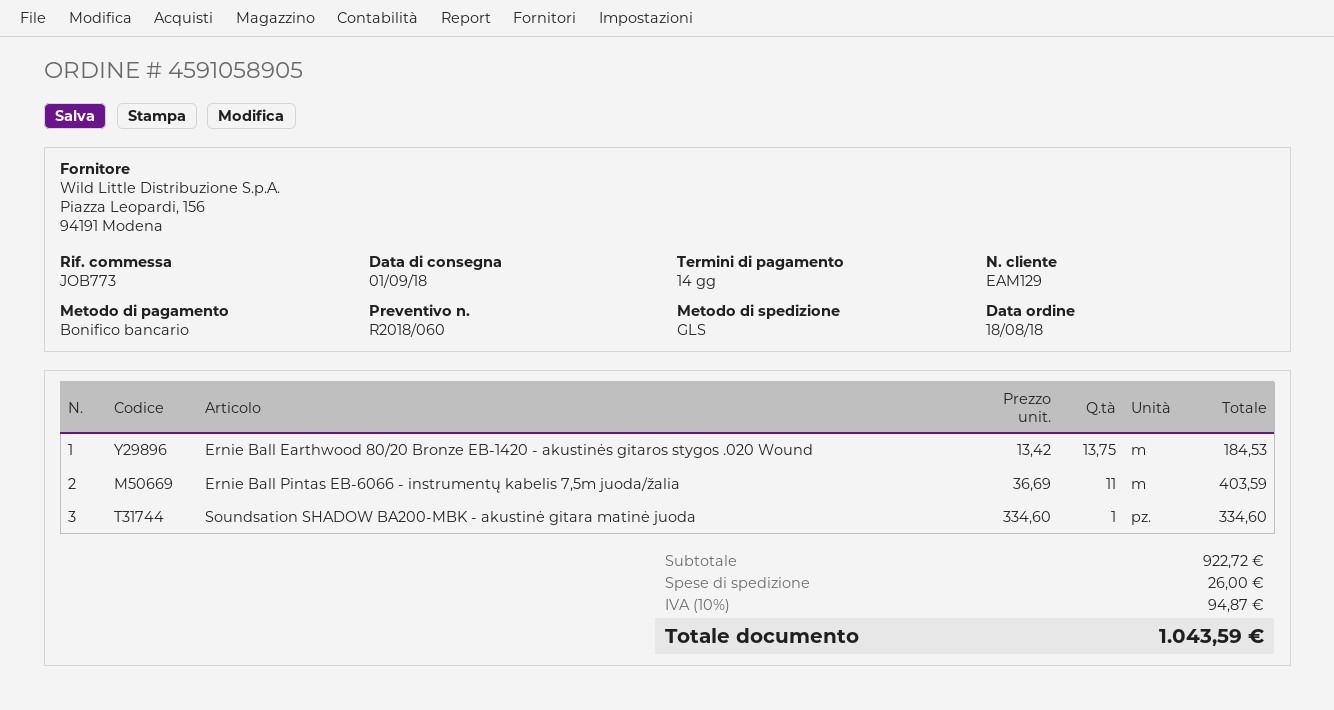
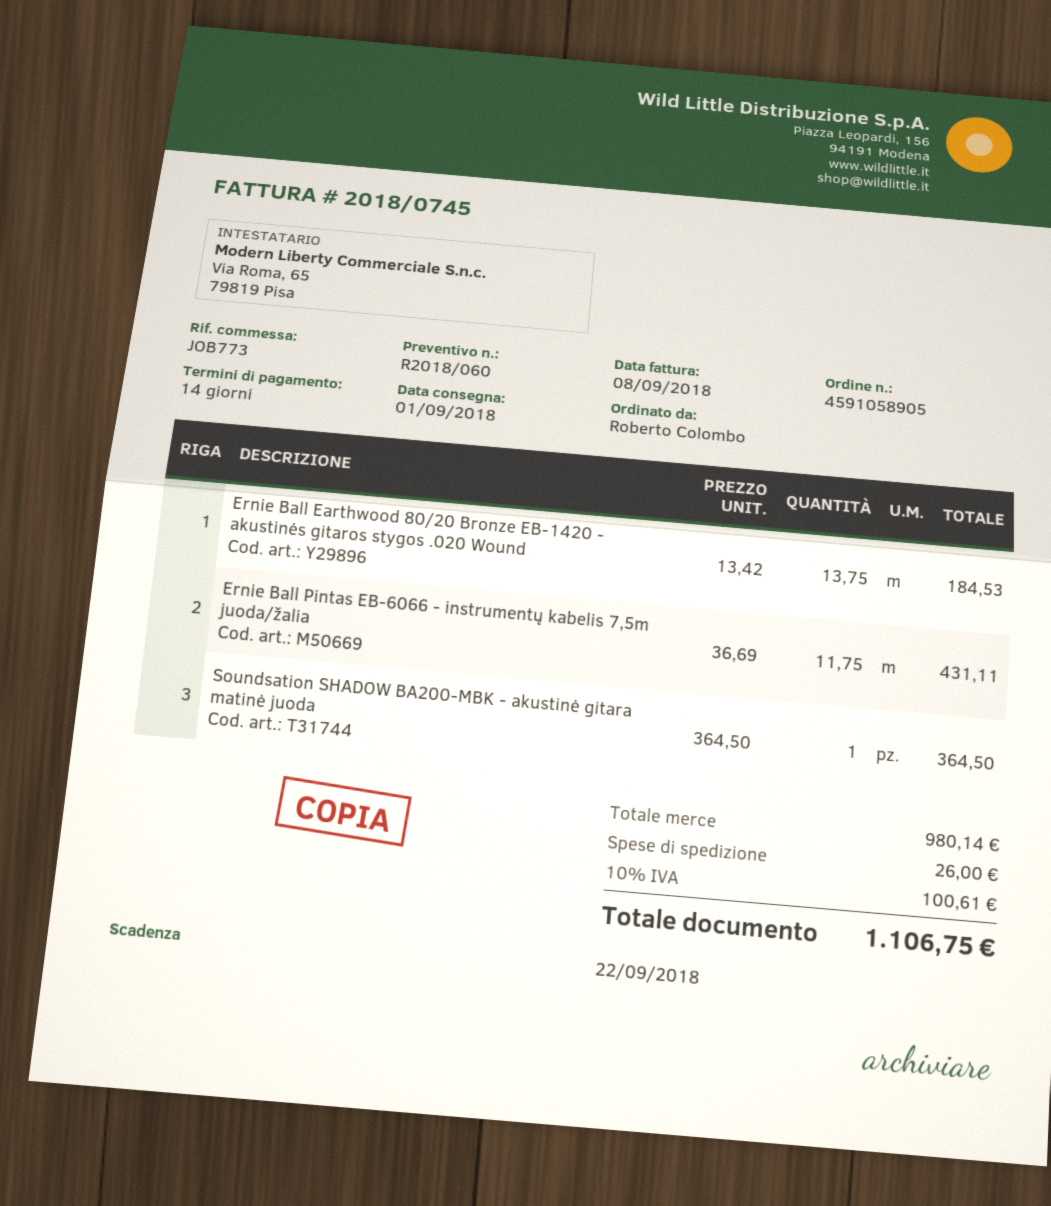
Ernie Ball Pintas EB-6066 - instrumentų kabelis 7,5m juoda/žalia: 11 x 36.69 = 403.59 -> 11.75 x 36.69 = 431.11
Soundsation SHADOW BA200-MBK - akustinė gitara matinė juoda: 1 x 334.60 = 334.60 -> 1 x 364.50 = 364.50
subtotal: 922.72 -> 980.14
tax: 10% = 94.87 -> 10% = 100.61
total: 1043.59 -> 1106.75

